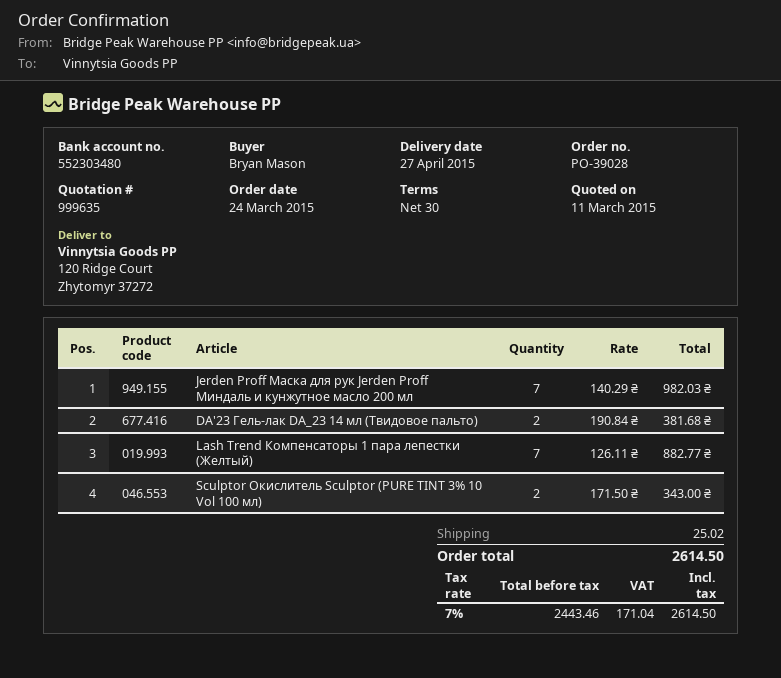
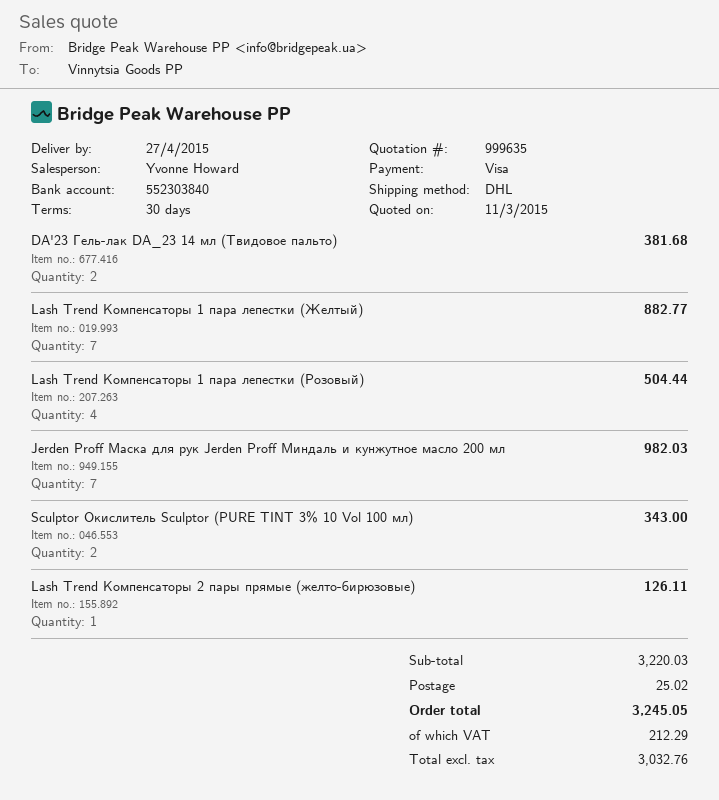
bank account: 552303480 -> 552303840
Lash Trend Компенсаторы 1 пара лепестки (Розовый): none -> 4 for 504.44
Lash Trend Компенсаторы 2 пары прямые (желто-бирюзовые): none -> 1 for 126.11
net: 2443.46 -> 3032.76
tax: 171.04 -> 212.29
total: 2614.50 -> 3245.05

